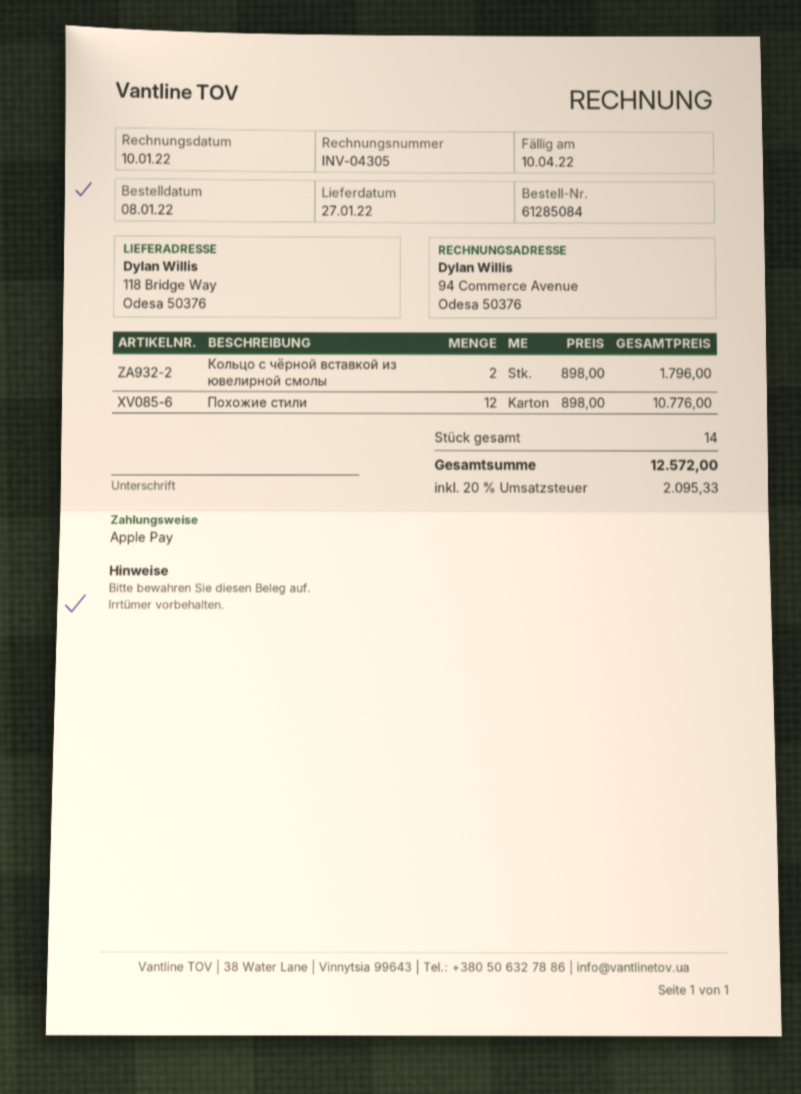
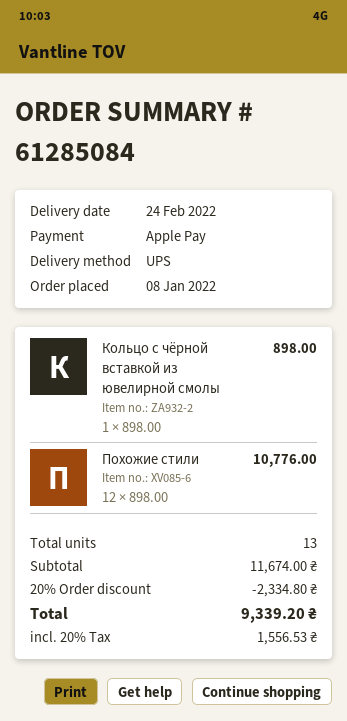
delivery date: 2022-01-27 -> 2022-02-24
Кольцо с чёрной вставкой из ювелирной смолы: 2 x 898.00 = 1796.00 -> 1 x 898.00 = 898.00
total quantity: 14 -> 13
discount: none -> 20% = 2334.80
tax: 20% = 2095.33 -> 20% = 1556.53
total: 12572.00 -> 9339.20

